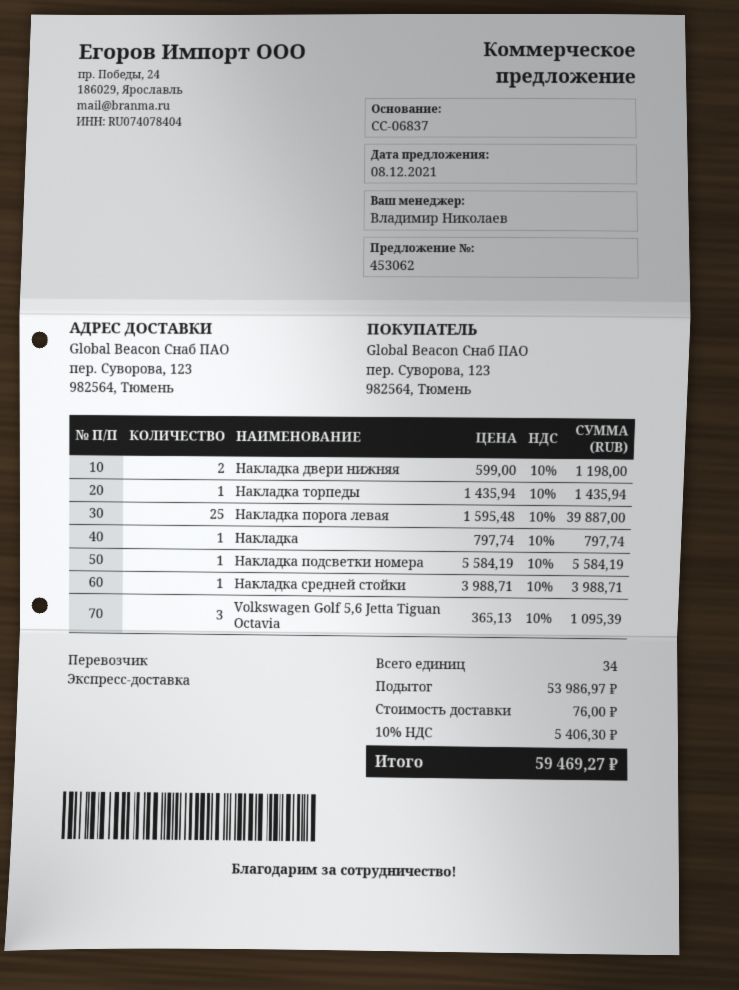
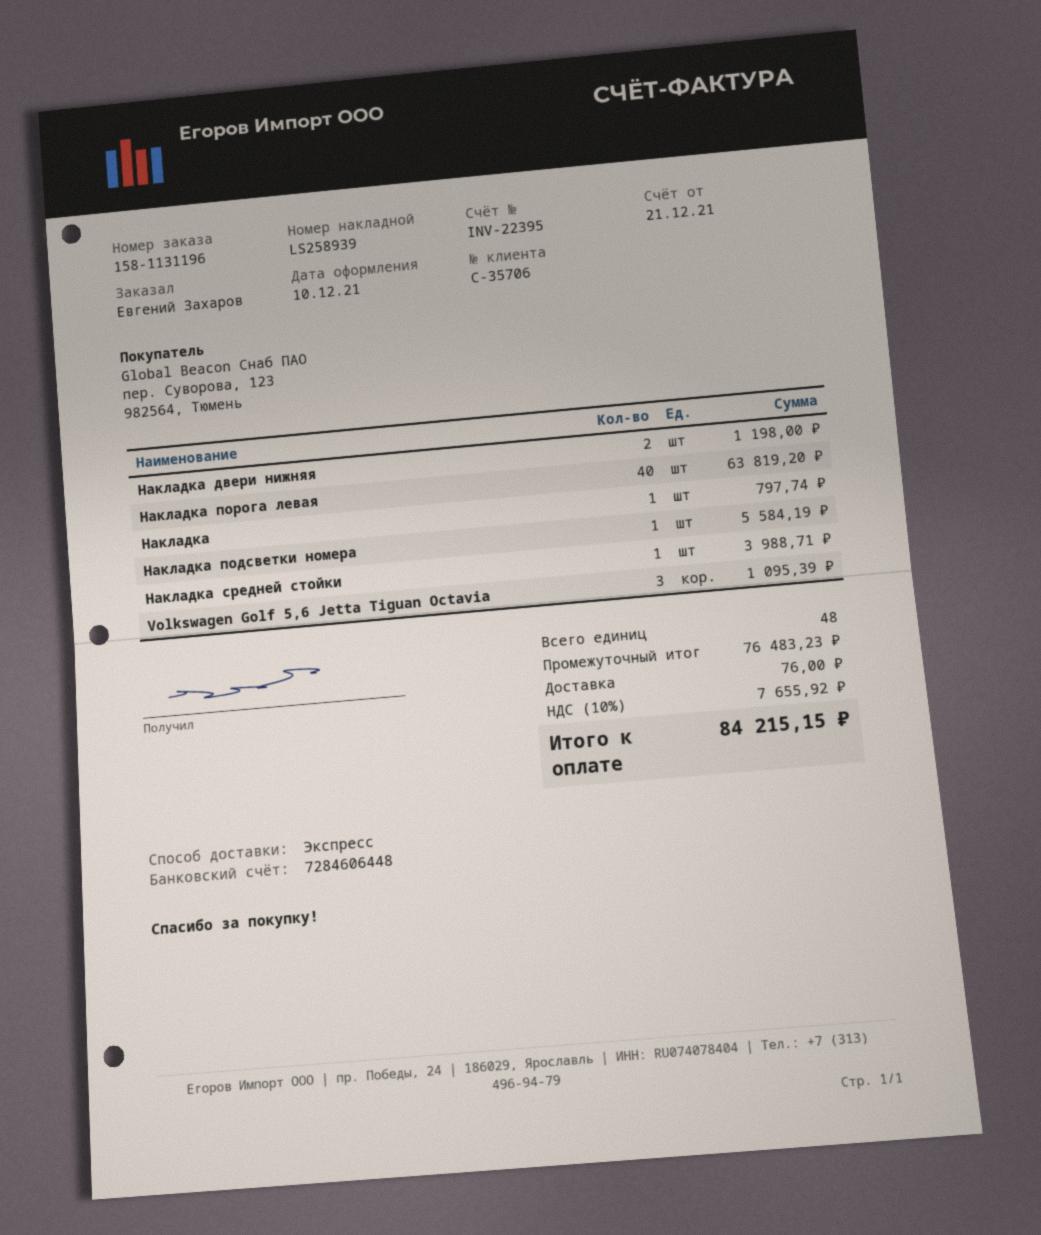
Накладка торпеды: 1 for 1435.94 -> none
Накладка порога левая: 25 for 39887.00 -> 40 for 63819.20
total quantity: 34 -> 48
subtotal: 53986.97 -> 76483.23
tax: 10% = 5406.30 -> 10% = 7655.92
total: 59469.27 -> 84215.15

